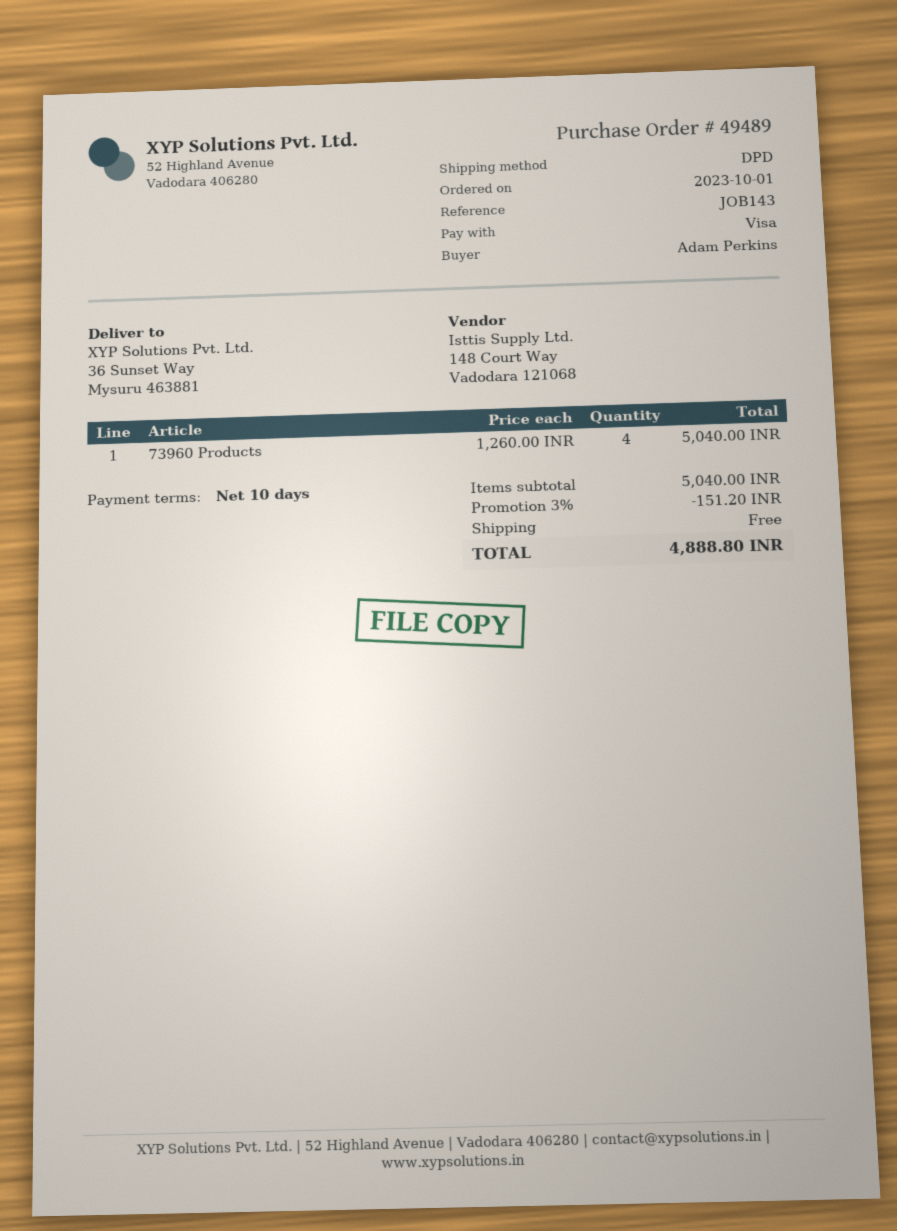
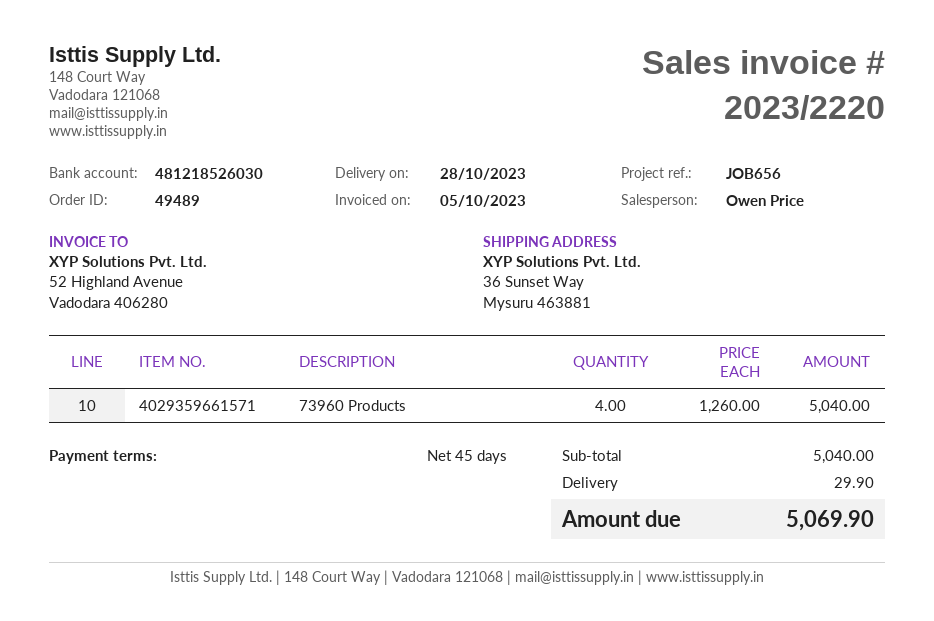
payment terms: 10 days -> 45 days
reference: JOB143 -> JOB656
discount: 3% = 151.20 -> none
shipping: 0.00 -> 29.90
total: 4888.80 -> 5069.90

